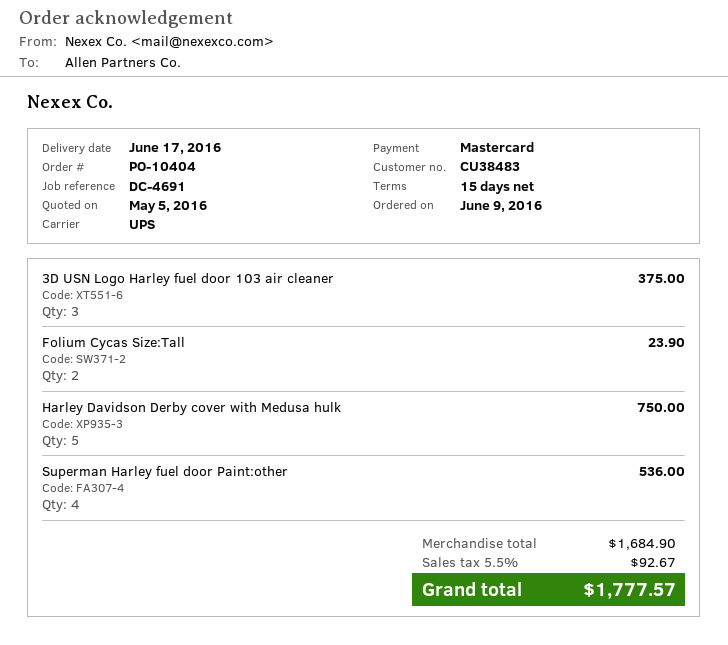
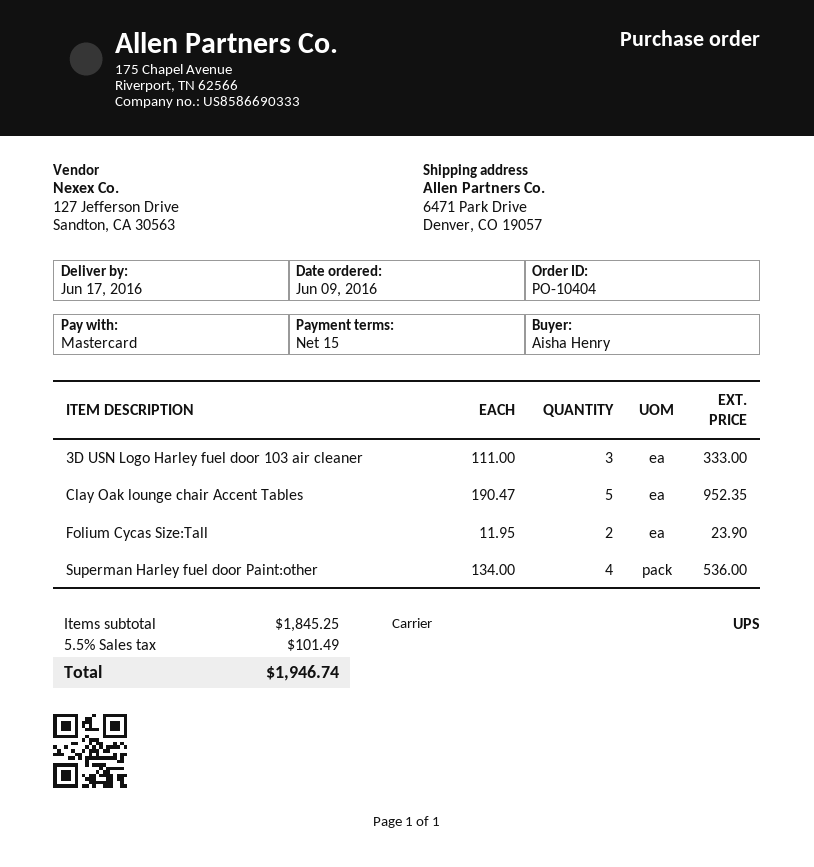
3D USN Logo Harley fuel door 103 air cleaner: 3 for 375.00 -> 3 for 333.00
Harley Davidson Derby cover with Medusa hulk: 5 for 750.00 -> none
Clay Oak lounge chair Accent Tables: none -> 5 for 952.35
subtotal: 1684.90 -> 1845.25
tax: 5.5% = 92.67 -> 5.5% = 101.49
total: 1777.57 -> 1946.74

